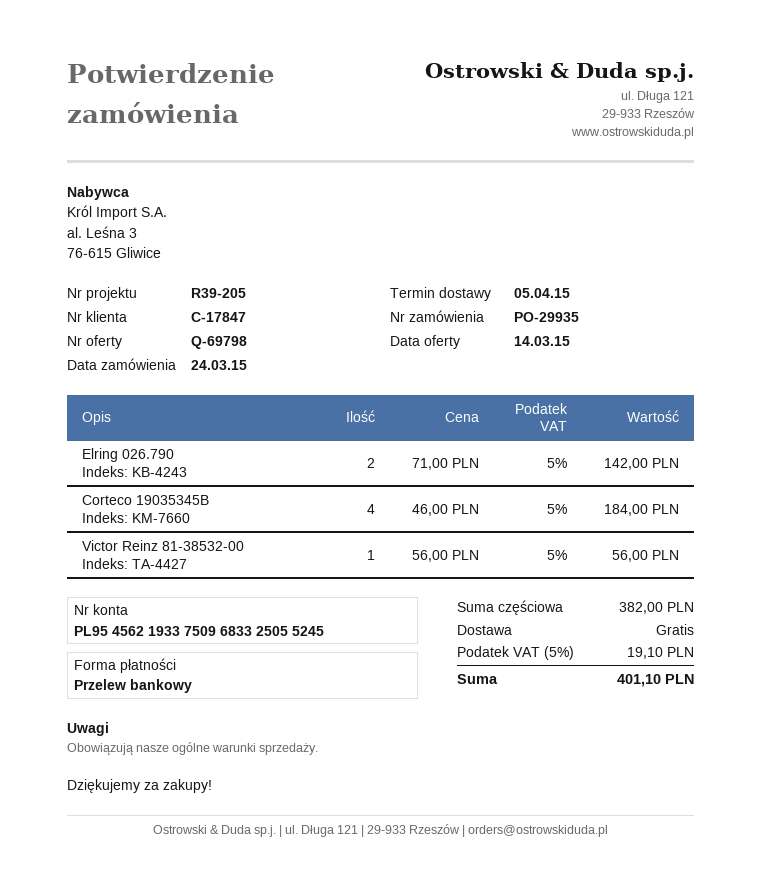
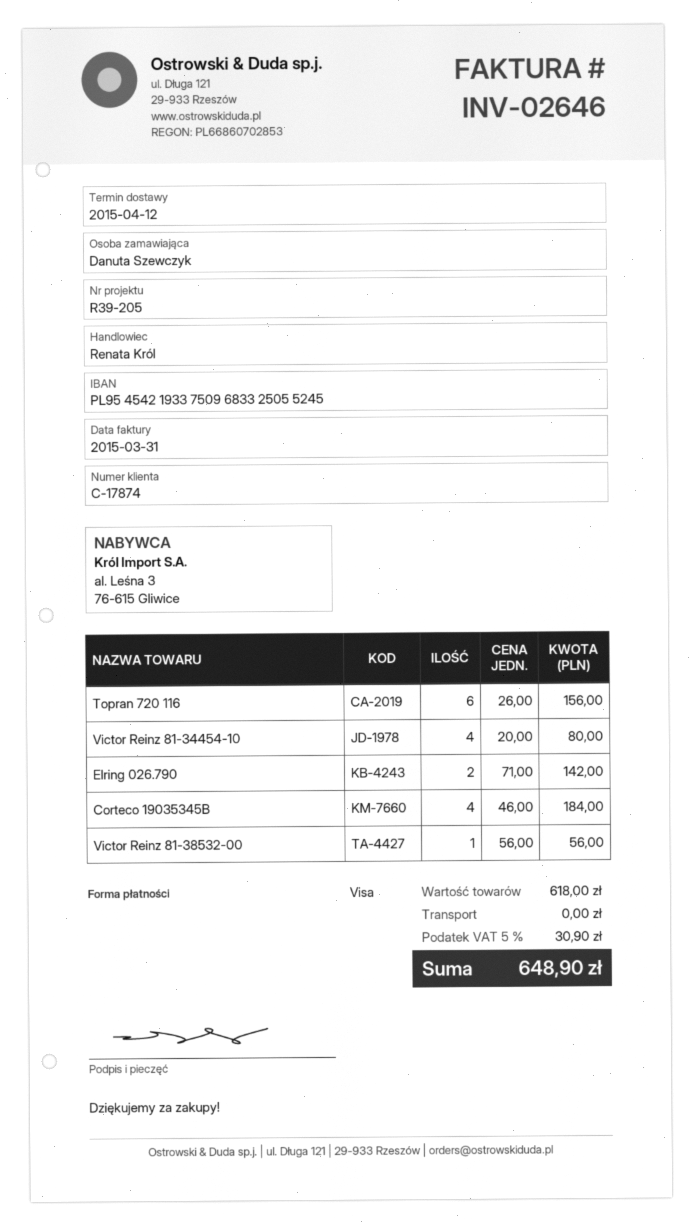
delivery date: 2015-04-05 -> 2015-04-12
customer number: C-17847 -> C-17874
payment method: bank transfer -> Visa
bank account: PL95456219337509683325055245 -> PL95454219337509683325055245
Topran 720 116: none -> 6 x 26.00 = 156.00
Victor Reinz 81-34454-10: none -> 4 x 20.00 = 80.00
subtotal: 382.00 -> 618.00
tax: 5% = 19.10 -> 5% = 30.90
total: 401.10 -> 648.90

